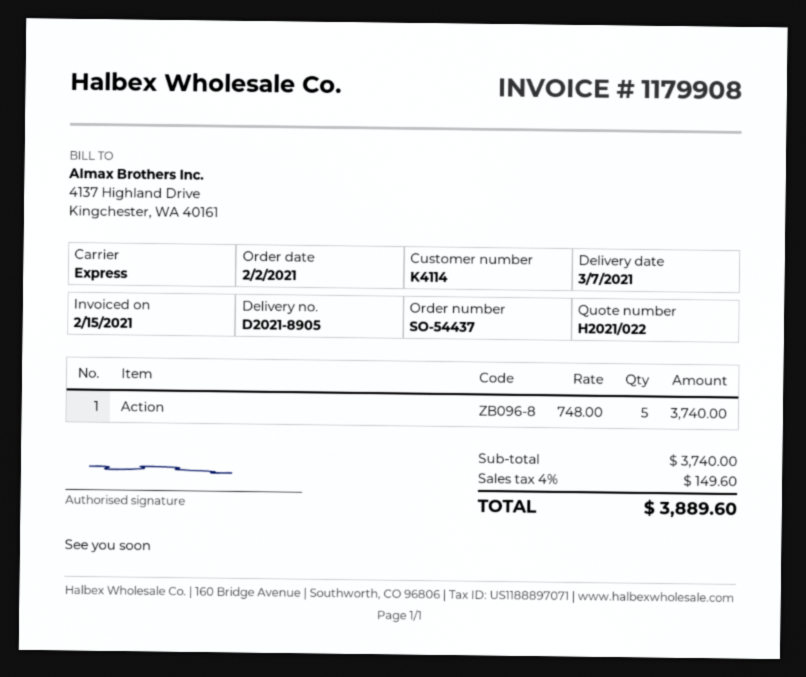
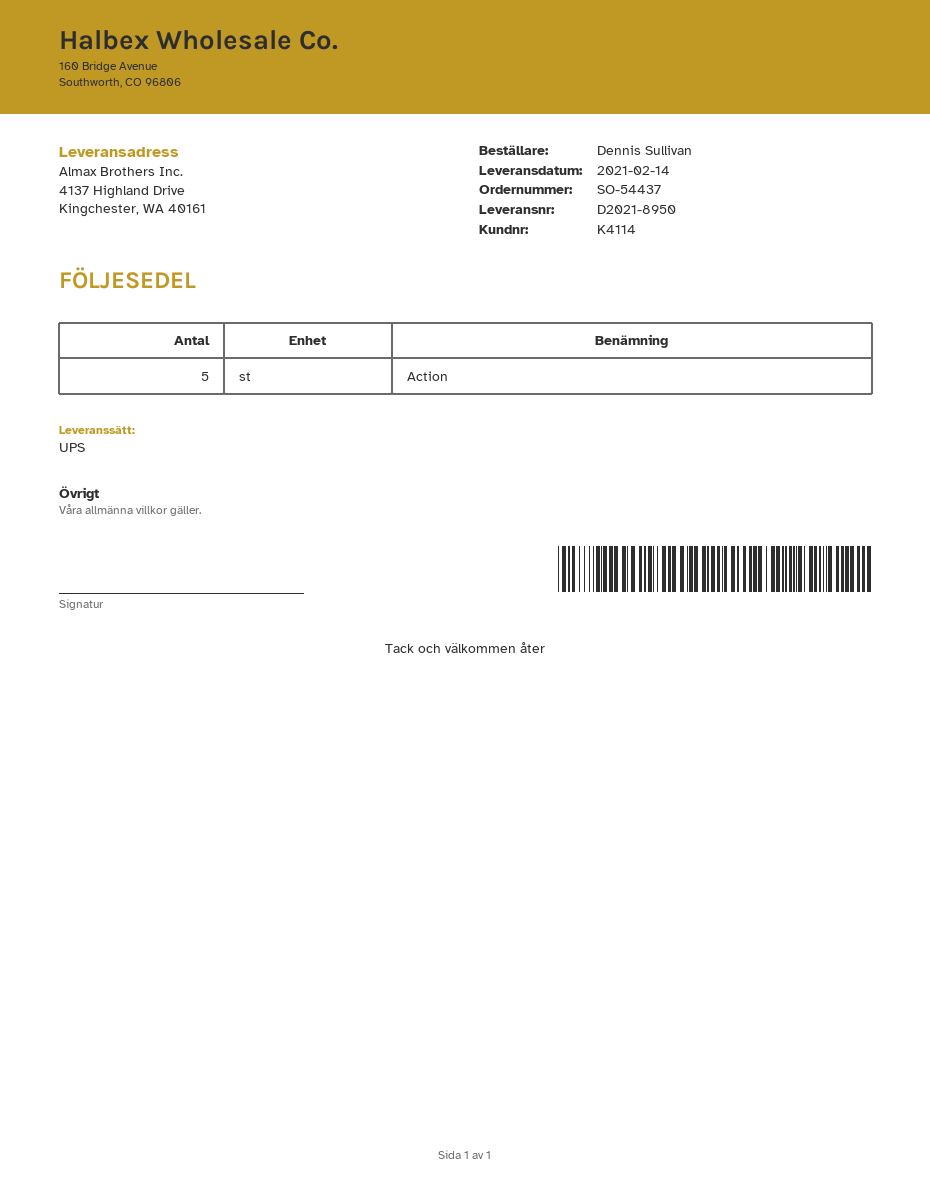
delivery note number: D2021-8905 -> D2021-8950
delivery date: 2021-03-07 -> 2021-02-14
shipping method: express -> UPS

